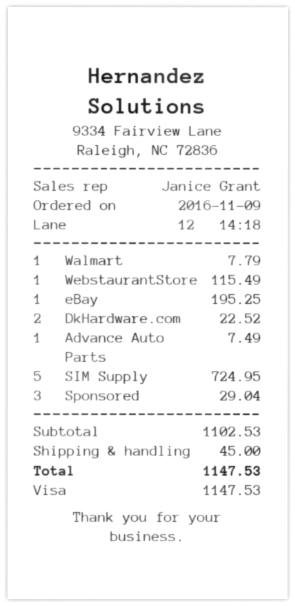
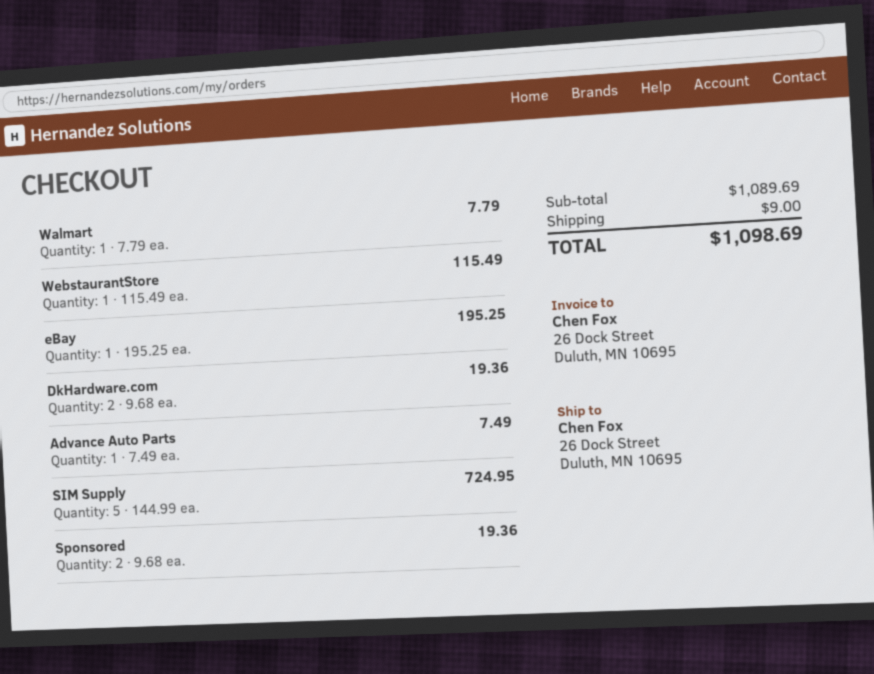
DkHardware.com: 2 for 22.52 -> 2 for 19.36
Sponsored: 3 for 29.04 -> 2 for 19.36
subtotal: 1102.53 -> 1089.69
shipping: 45.00 -> 9.00
total: 1147.53 -> 1098.69

